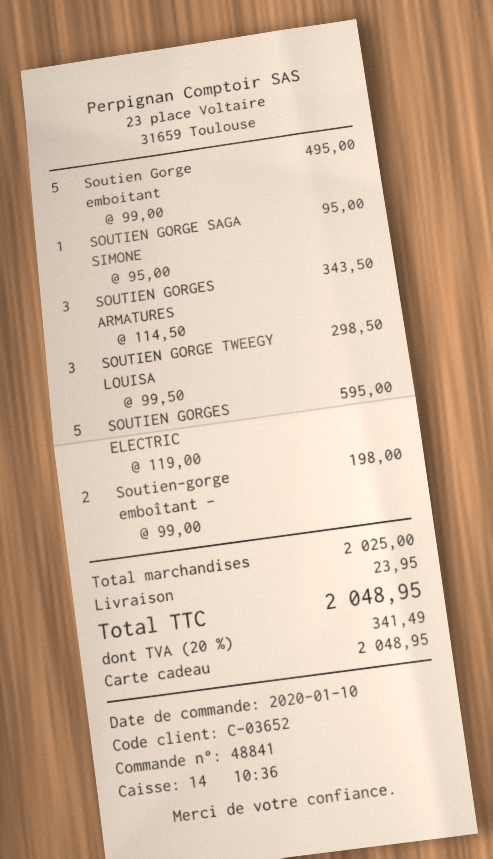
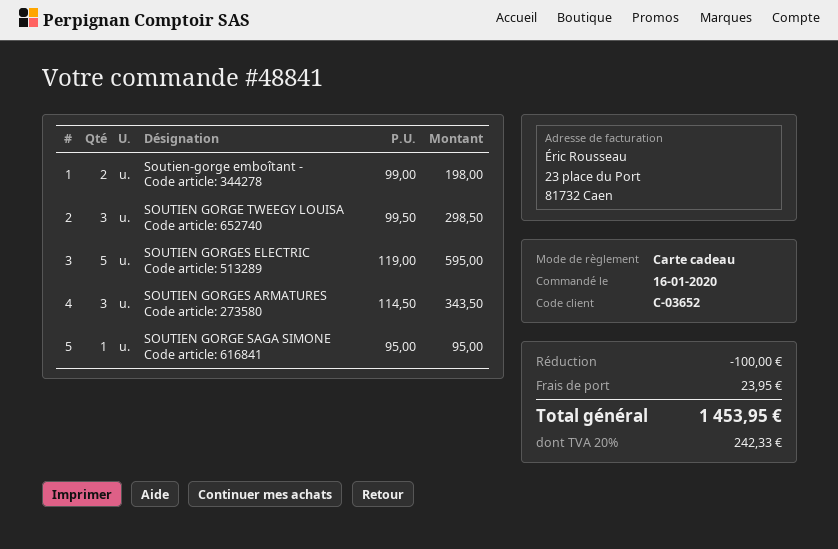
order date: 2020-01-10 -> 2020-01-16
Soutien Gorge emboitant: 5 x 99.00 = 495.00 -> none
discount: none -> 100.00
tax: 20% = 341.49 -> 20% = 242.33
total: 2048.95 -> 1453.95

